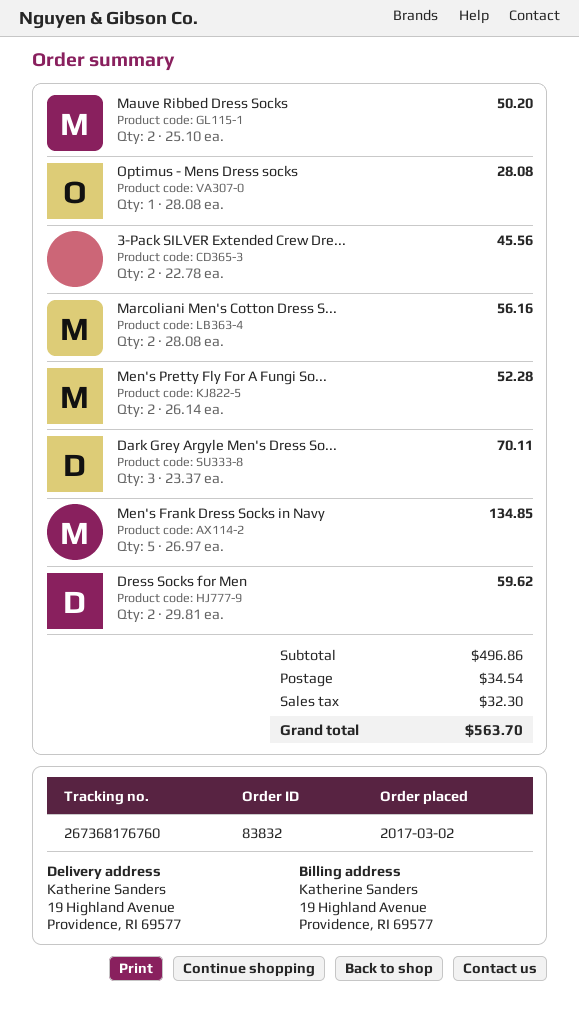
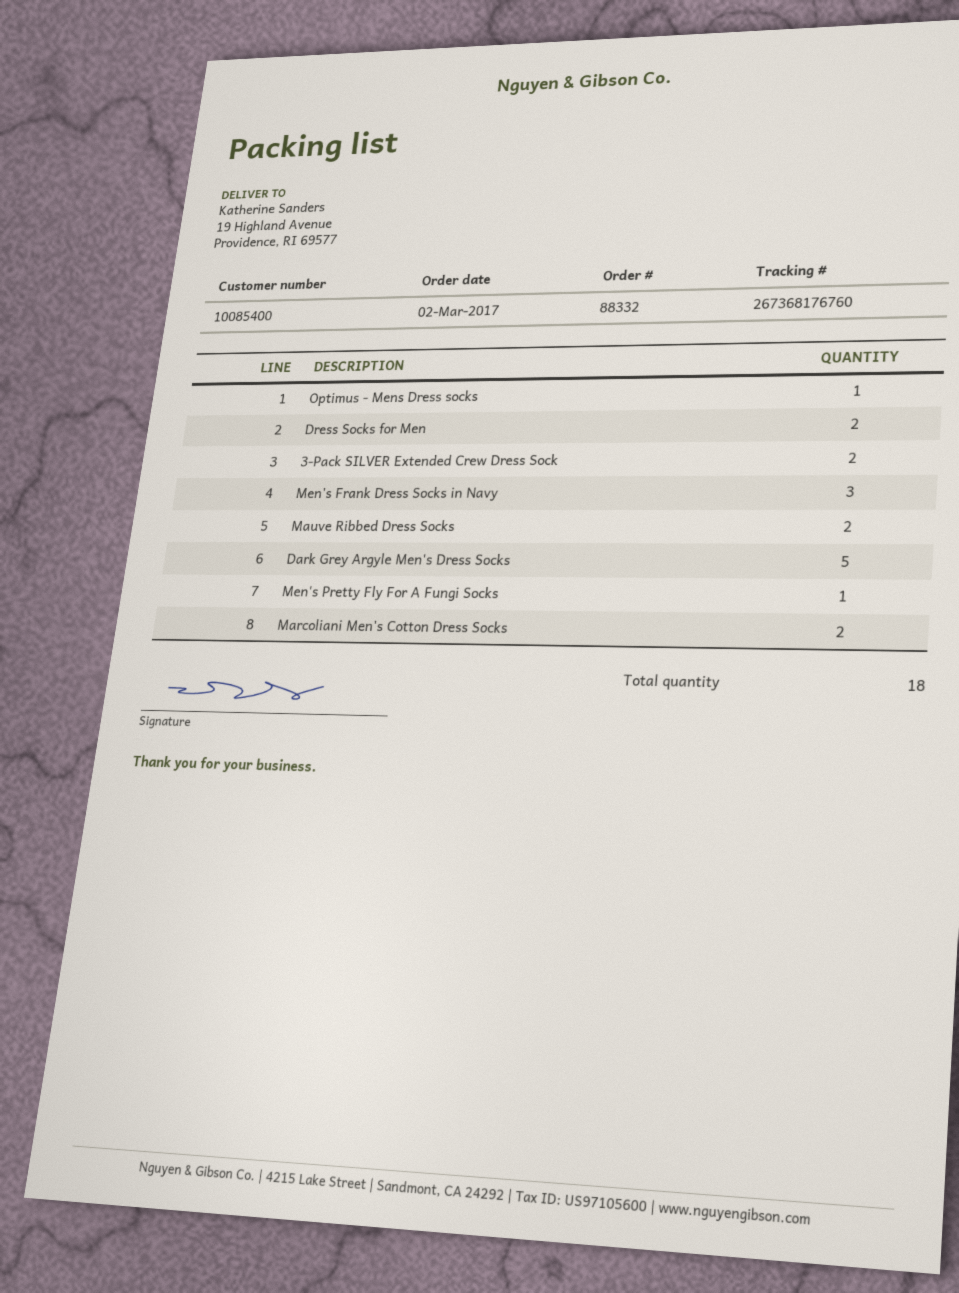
order number: 83832 -> 88332
Men's Pretty Fly For A Fungi So...: 2 -> 1
Dark Grey Argyle Men's Dress So...: 3 -> 5
Men's Frank Dress Socks in Navy: 5 -> 3

